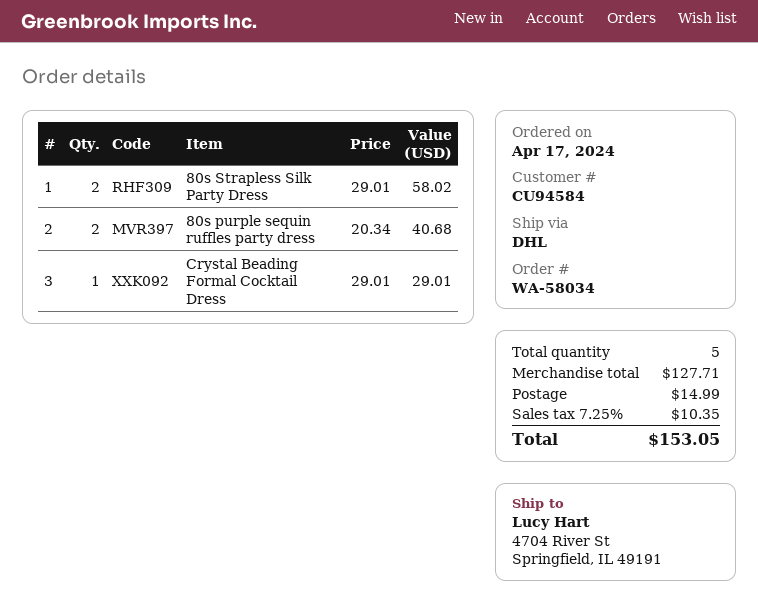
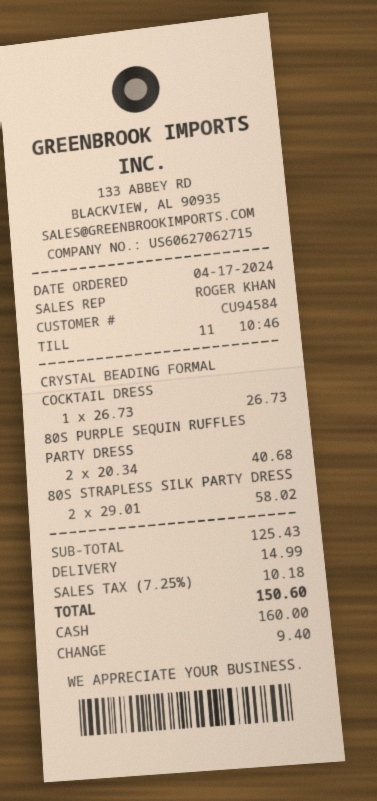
Crystal Beading Formal Cocktail Dress: 1 x 29.01 = 29.01 -> 1 x 26.73 = 26.73
subtotal: 127.71 -> 125.43
tax: 7.25% = 10.35 -> 7.25% = 10.18
total: 153.05 -> 150.60

